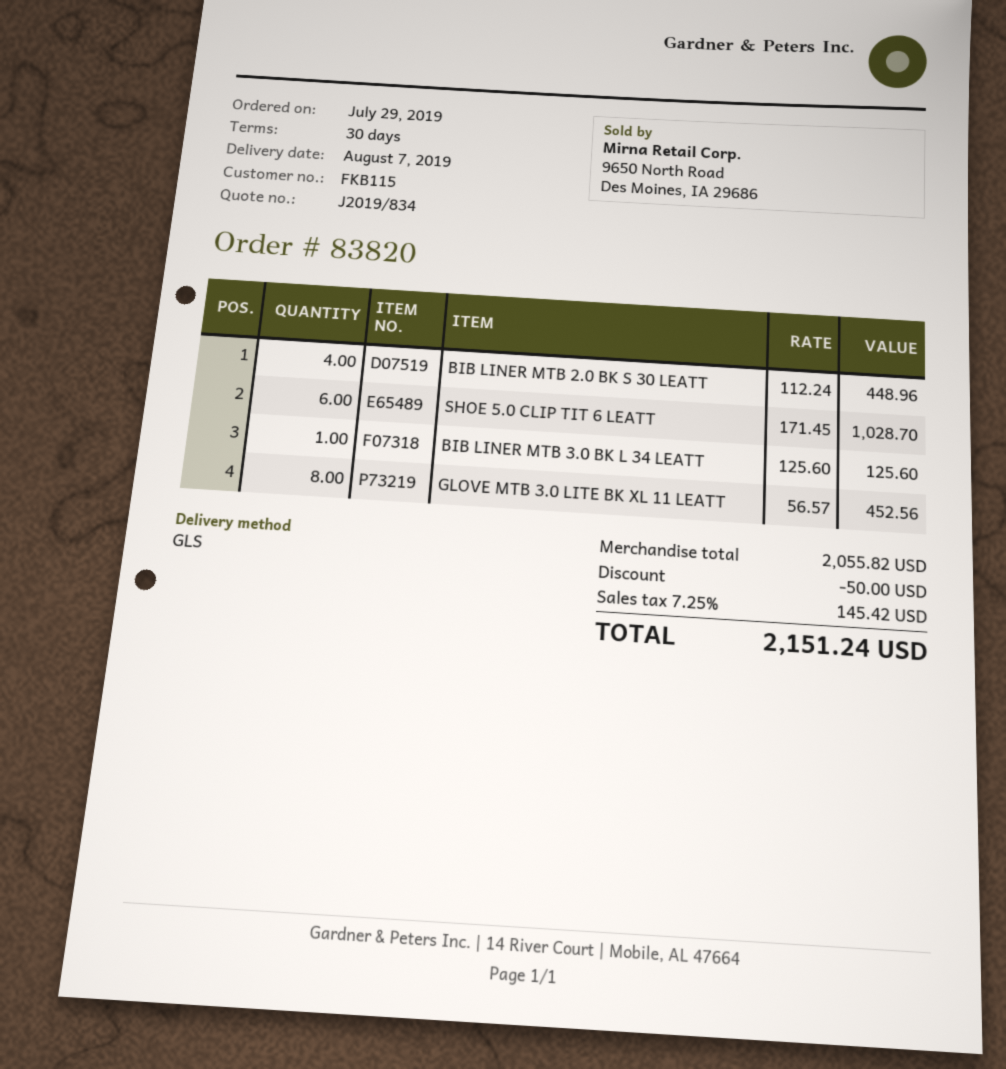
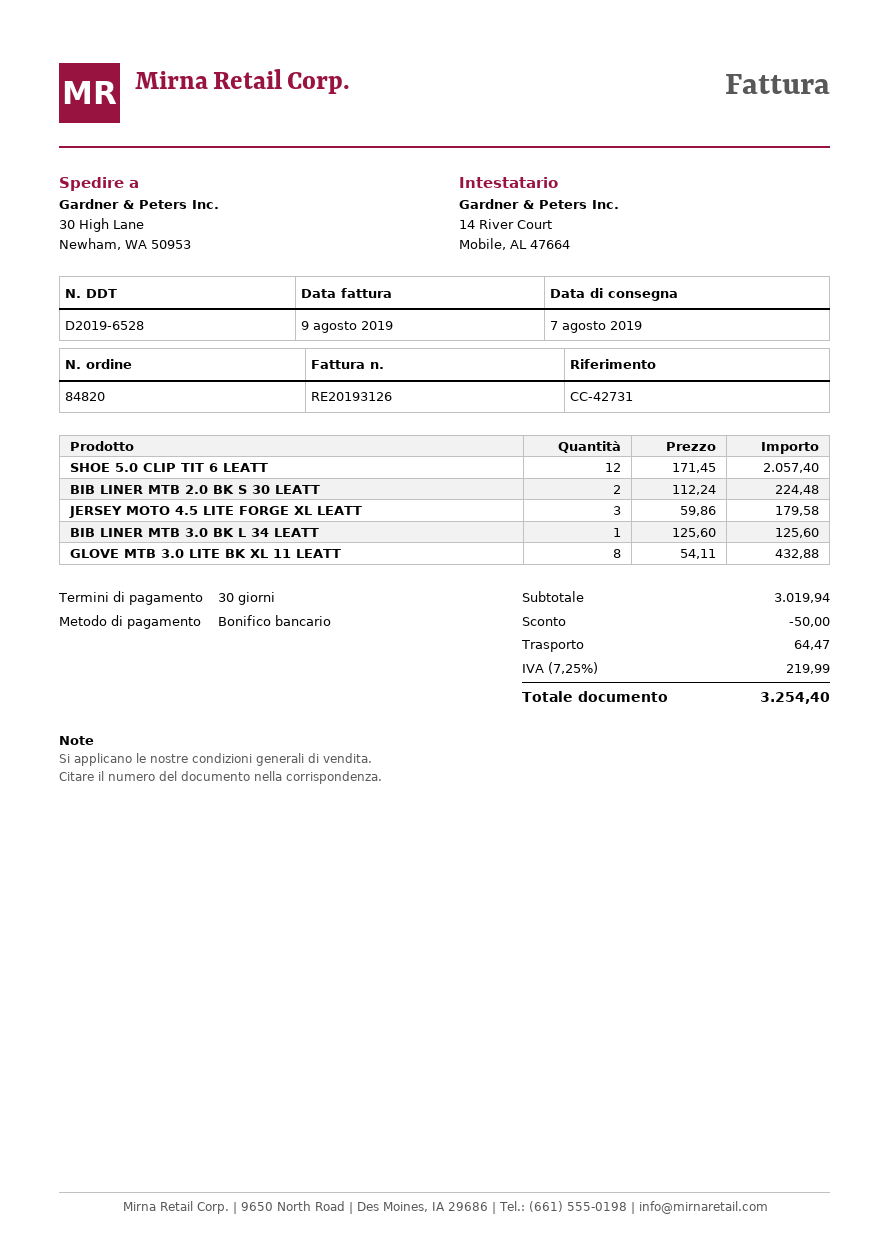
order number: 83820 -> 84820
BIB LINER MTB 2.0 BK S 30 LEATT: 4 x 112.24 = 448.96 -> 2 x 112.24 = 224.48
SHOE 5.0 CLIP TIT 6 LEATT: 6 x 171.45 = 1028.70 -> 12 x 171.45 = 2057.40
GLOVE MTB 3.0 LITE BK XL 11 LEATT: 8 x 56.57 = 452.56 -> 8 x 54.11 = 432.88
JERSEY MOTO 4.5 LITE FORGE XL LEATT: none -> 3 x 59.86 = 179.58
subtotal: 2055.82 -> 3019.94
shipping: none -> 64.47
tax: 7.25% = 145.42 -> 7.25% = 219.99
total: 2151.24 -> 3254.40

